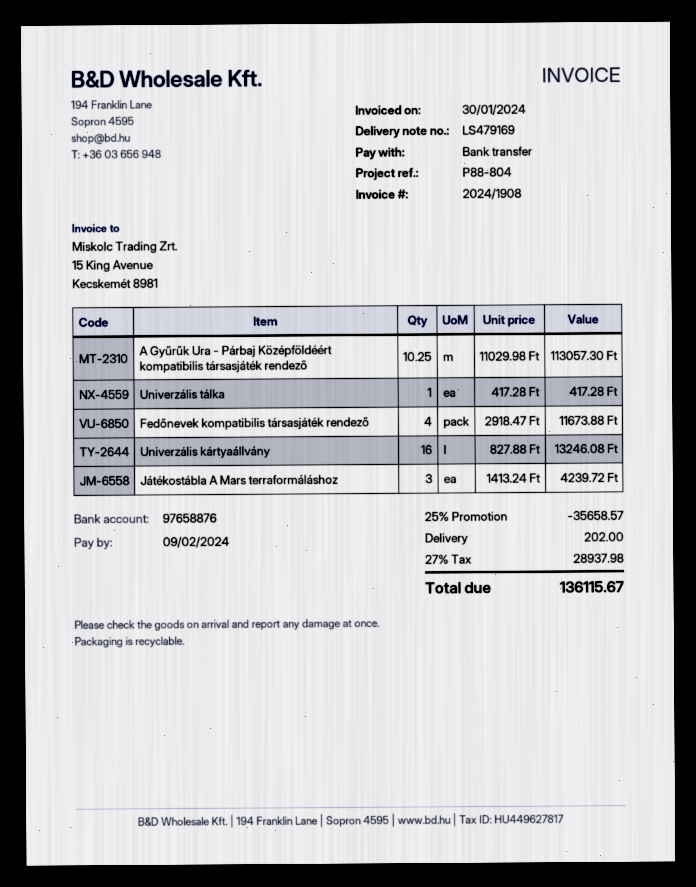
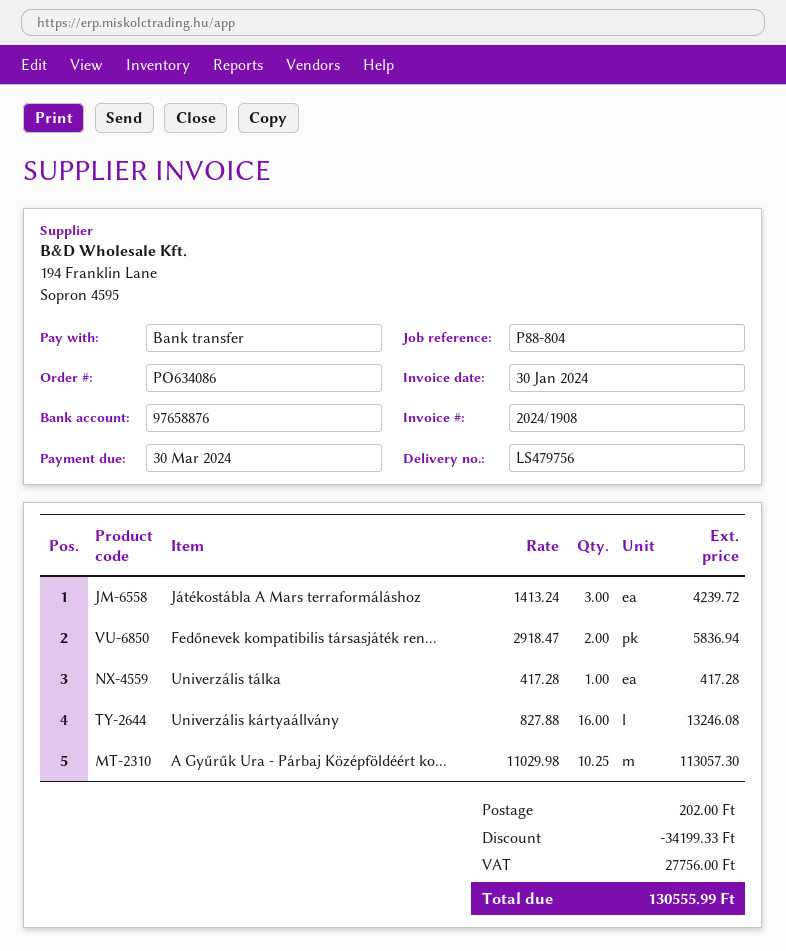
delivery note number: LS479169 -> LS479756
due date: 2024-02-09 -> 2024-03-30
Fedőnevek kompatibilis társasjáték rendező: 4 x 2918.47 = 11673.88 -> 2 x 2918.47 = 5836.94
discount: 35658.57 -> 34199.33
tax: 28937.98 -> 27756.00
total: 136115.67 -> 130555.99

